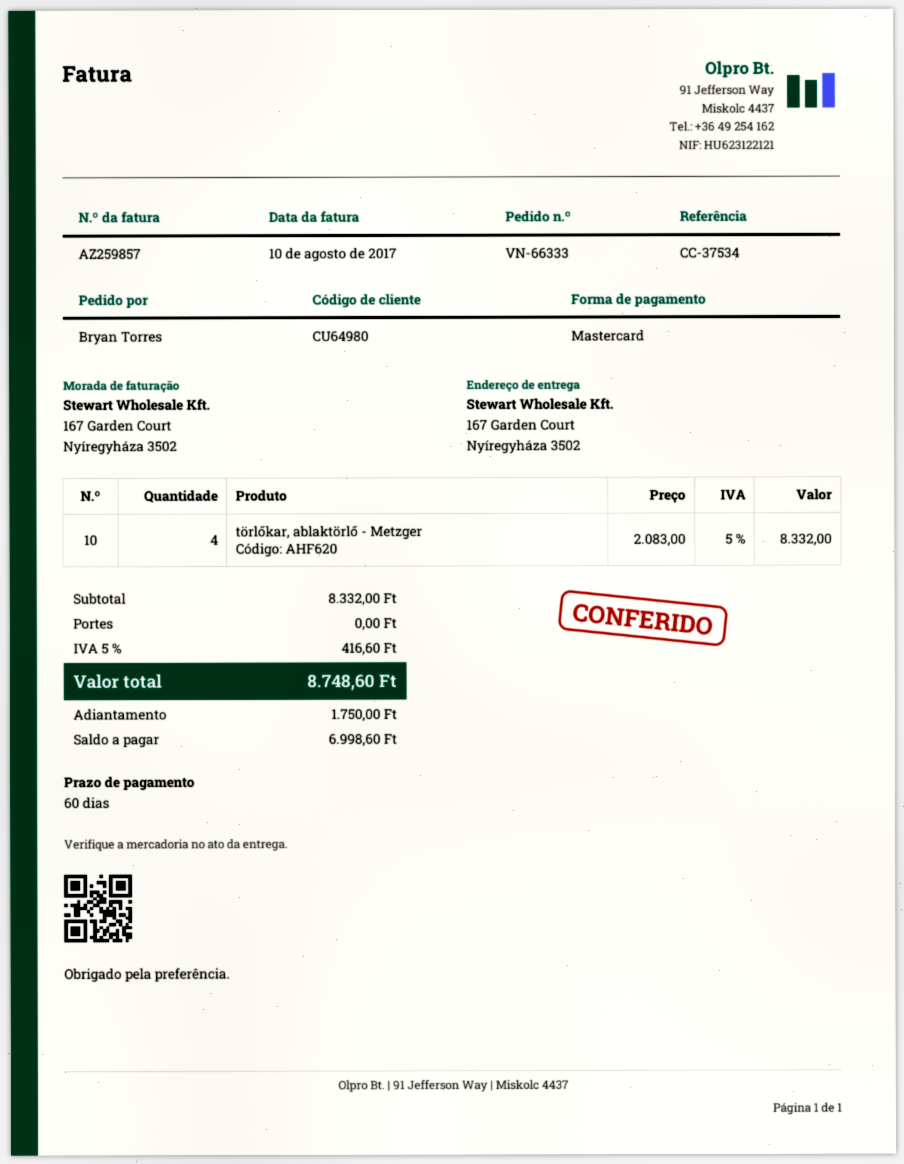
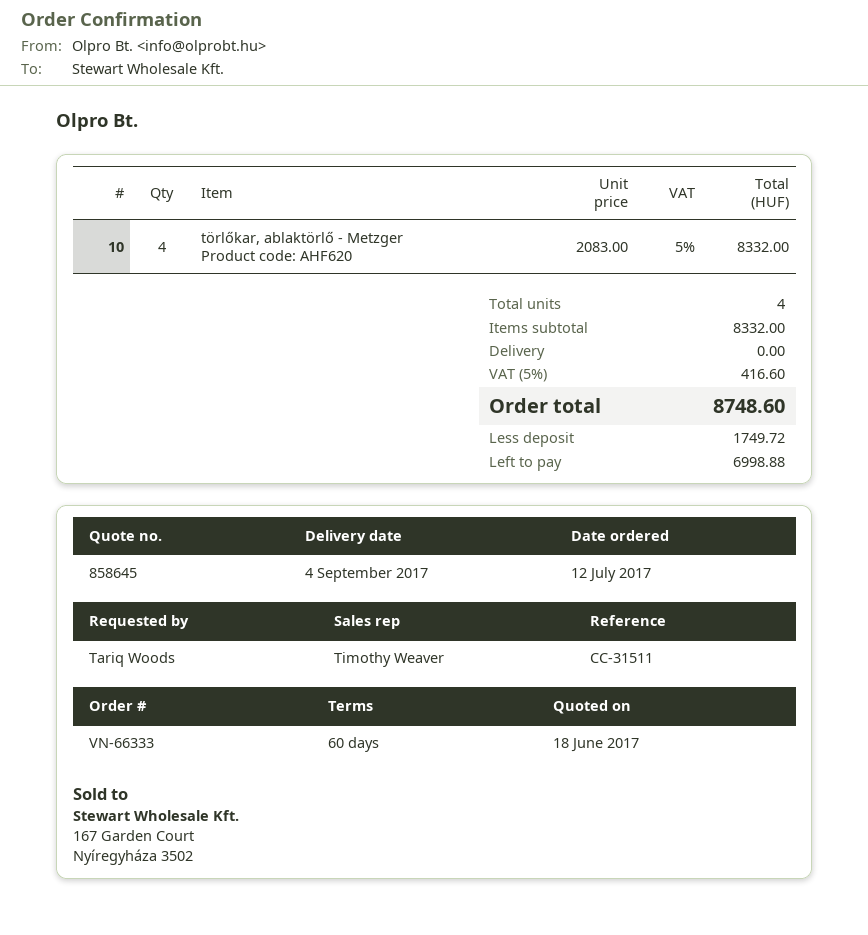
reference: CC-37534 -> CC-31511
ordered by: Bryan Torres -> Tariq Woods
deposit: 1750.00 -> 1749.72
balance: 6998.60 -> 6998.88

